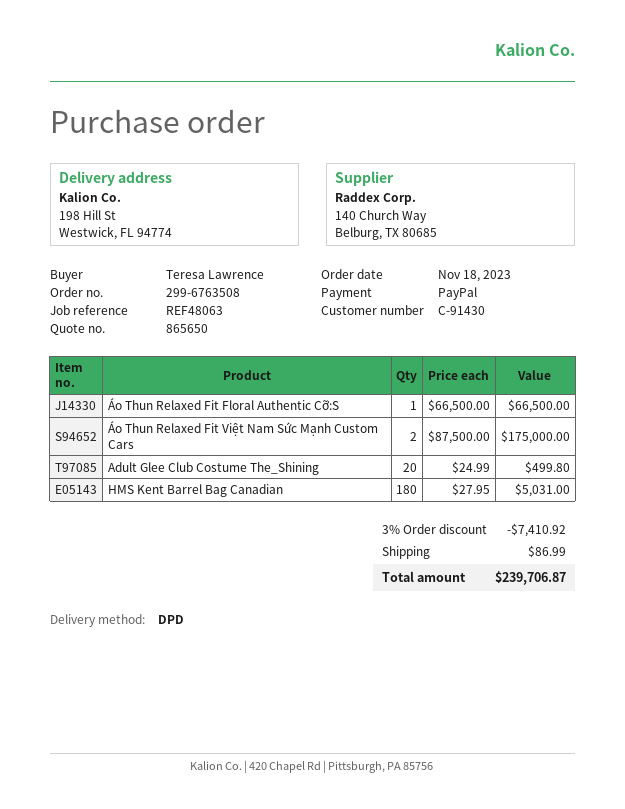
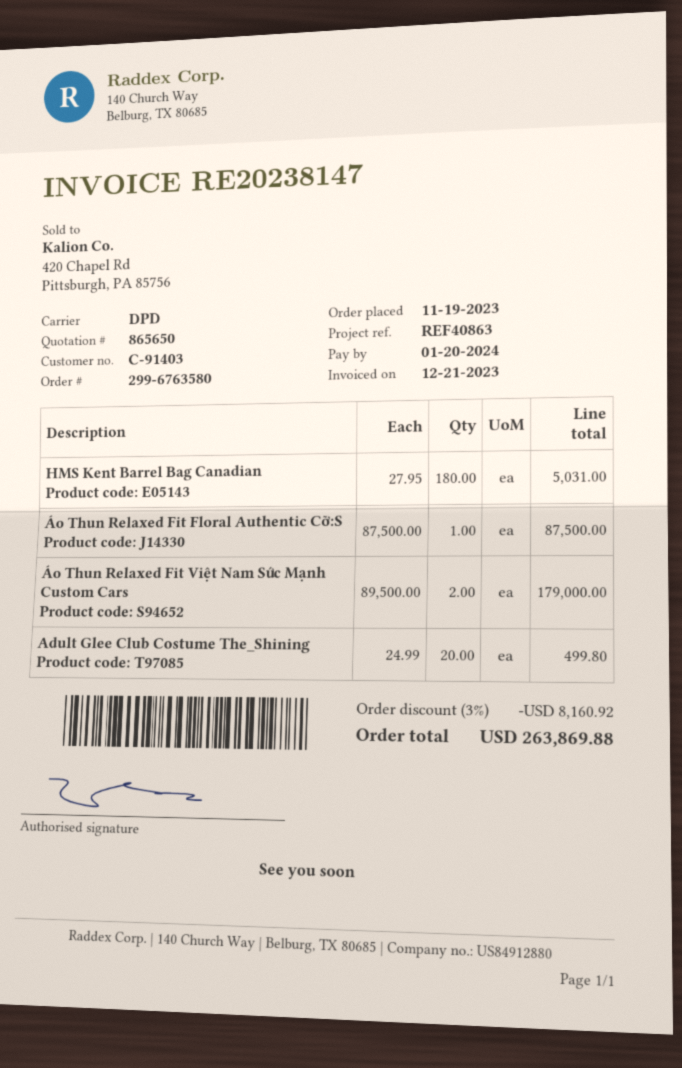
order number: 299-6763508 -> 299-6763580
order date: 2023-11-18 -> 2023-11-19
customer number: C-91430 -> C-91403
reference: REF48063 -> REF40863
Áo Thun Relaxed Fit Floral Authentic Cỡ:S: 1 x 66500.00 = 66500.00 -> 1 x 87500.00 = 87500.00
Áo Thun Relaxed Fit Việt Nam Sức Mạnh Custom Cars: 2 x 87500.00 = 175000.00 -> 2 x 89500.00 = 179000.00
discount: 3% = 7410.92 -> 3% = 8160.92
shipping: 86.99 -> none
total: 239706.87 -> 263869.88

